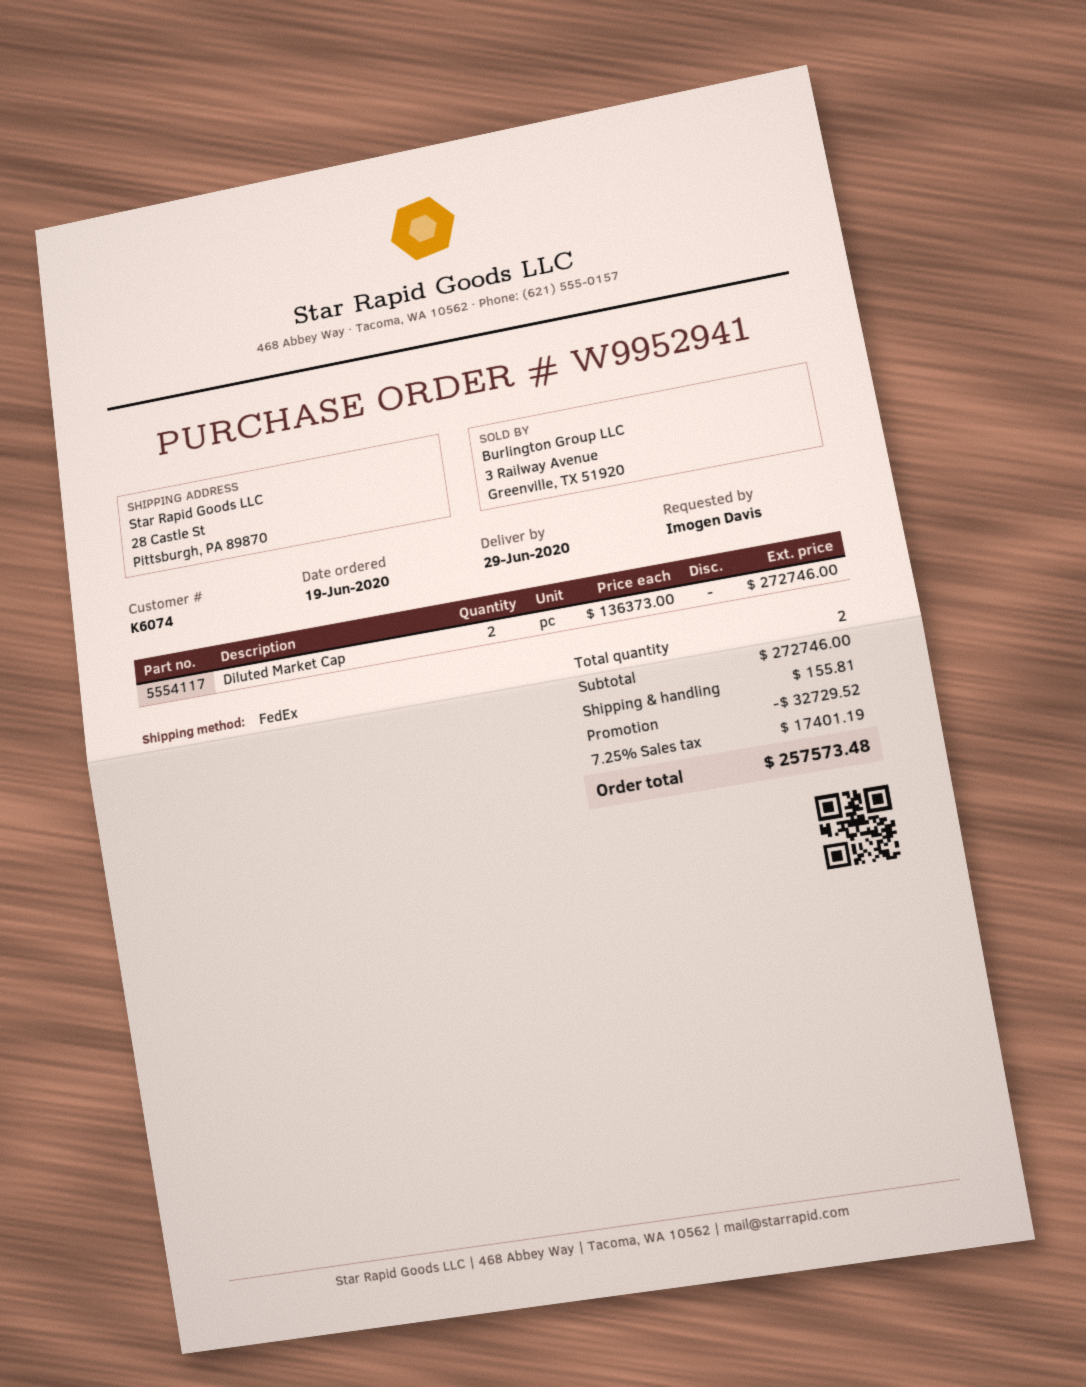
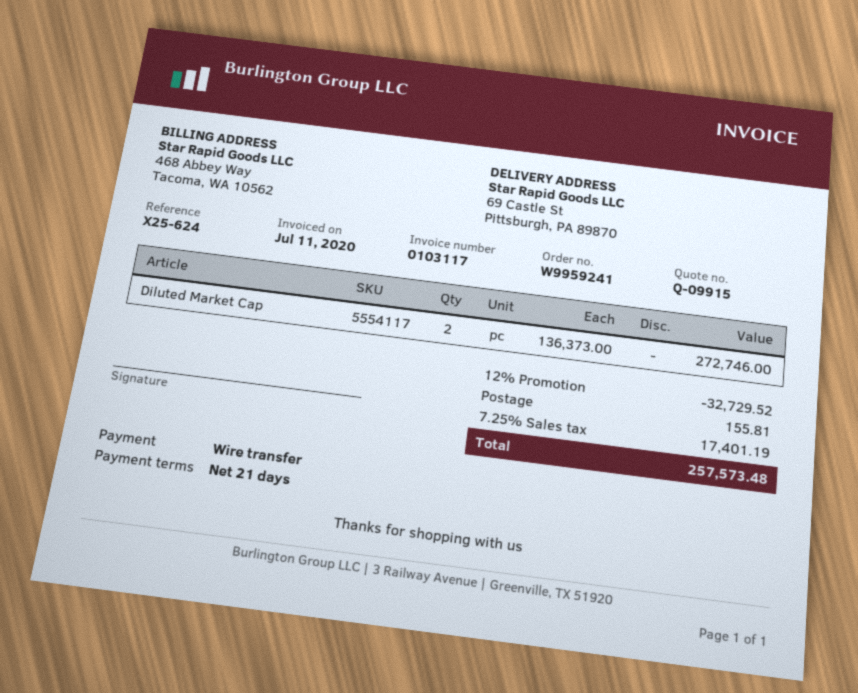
order number: W9952941 -> W9959241
ship to: 28 Castle St, Pittsburgh, PA 89870 -> 69 Castle St, Pittsburgh, PA 89870

